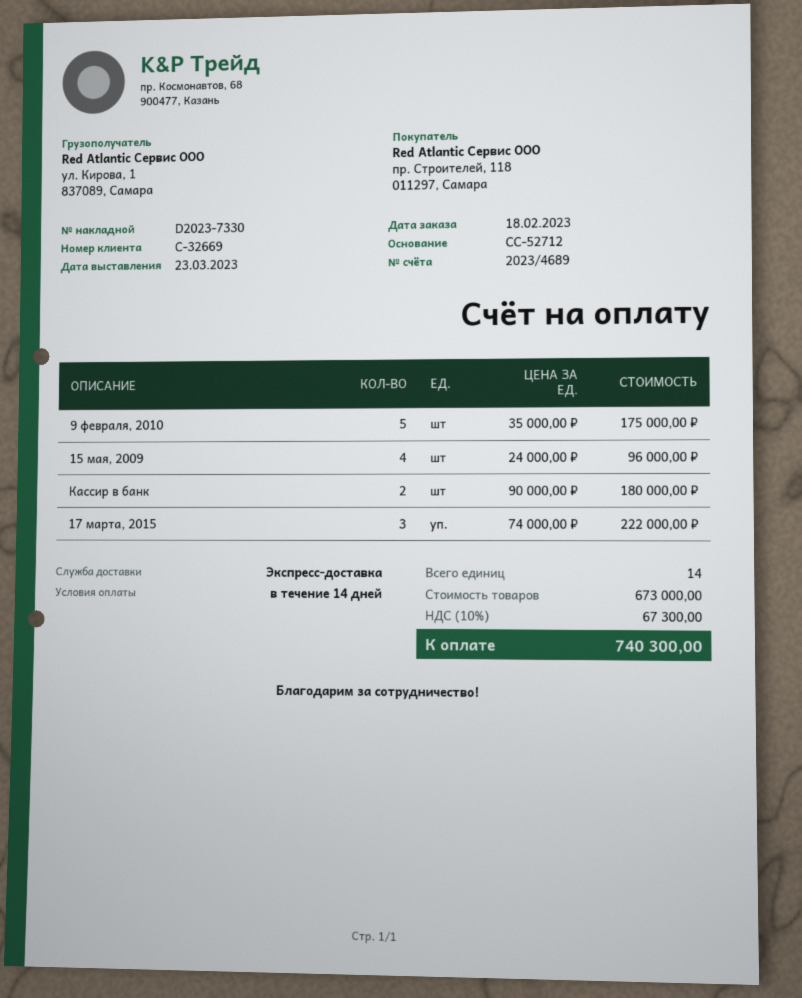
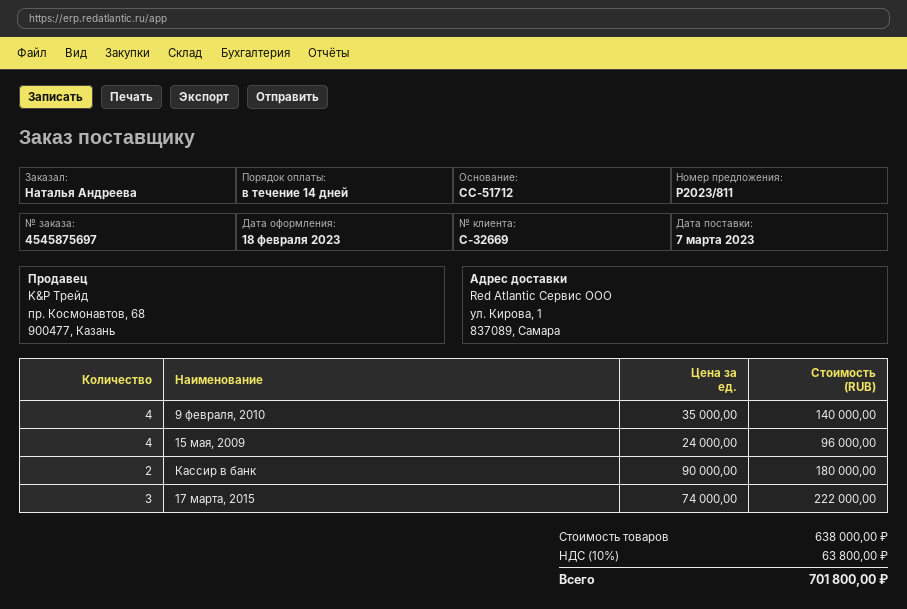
reference: CC-52712 -> CC-51712
9 февраля, 2010: 5 x 35000.00 = 175000.00 -> 4 x 35000.00 = 140000.00
subtotal: 673000.00 -> 638000.00
tax: 10% = 67300.00 -> 10% = 63800.00
total: 740300.00 -> 701800.00

